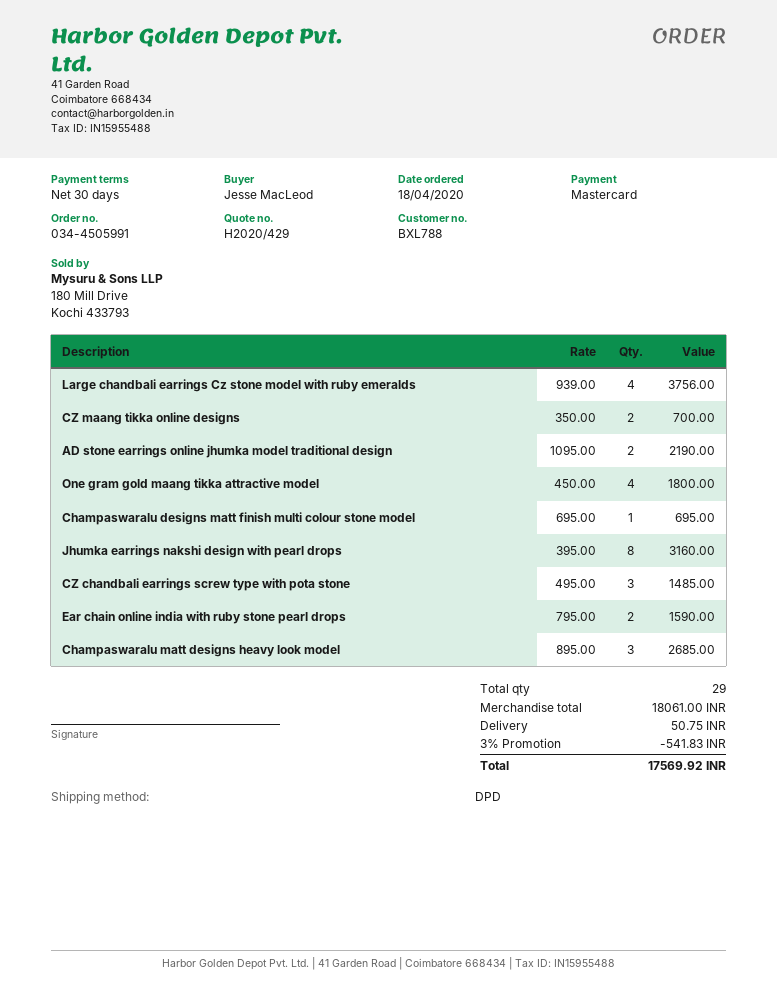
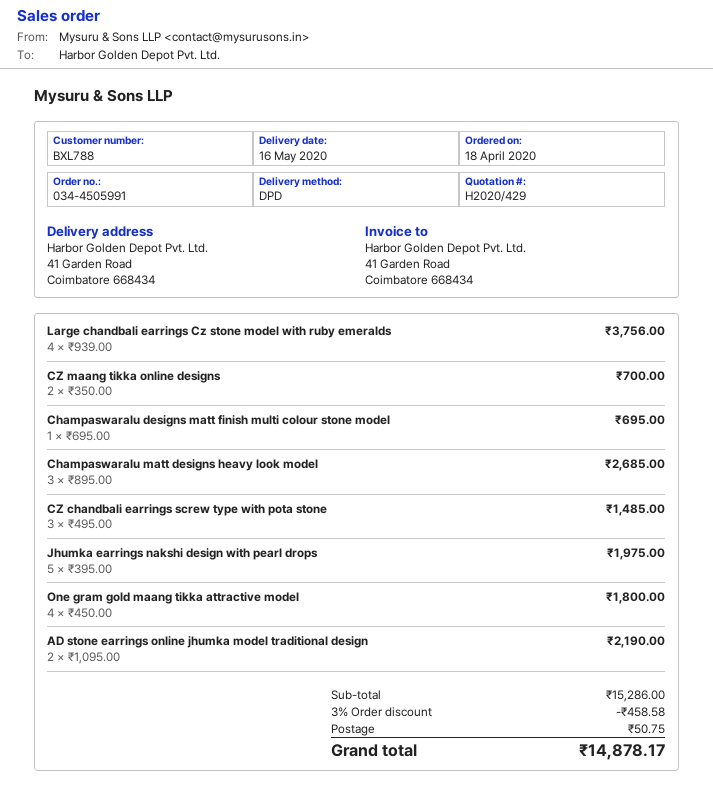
Jhumka earrings nakshi design with pearl drops: 8 x 395.00 = 3160.00 -> 5 x 395.00 = 1975.00
Ear chain online india with ruby stone pearl drops: 2 x 795.00 = 1590.00 -> none
subtotal: 18061.00 -> 15286.00
discount: 3% = 541.83 -> 3% = 458.58
total: 17569.92 -> 14878.17

